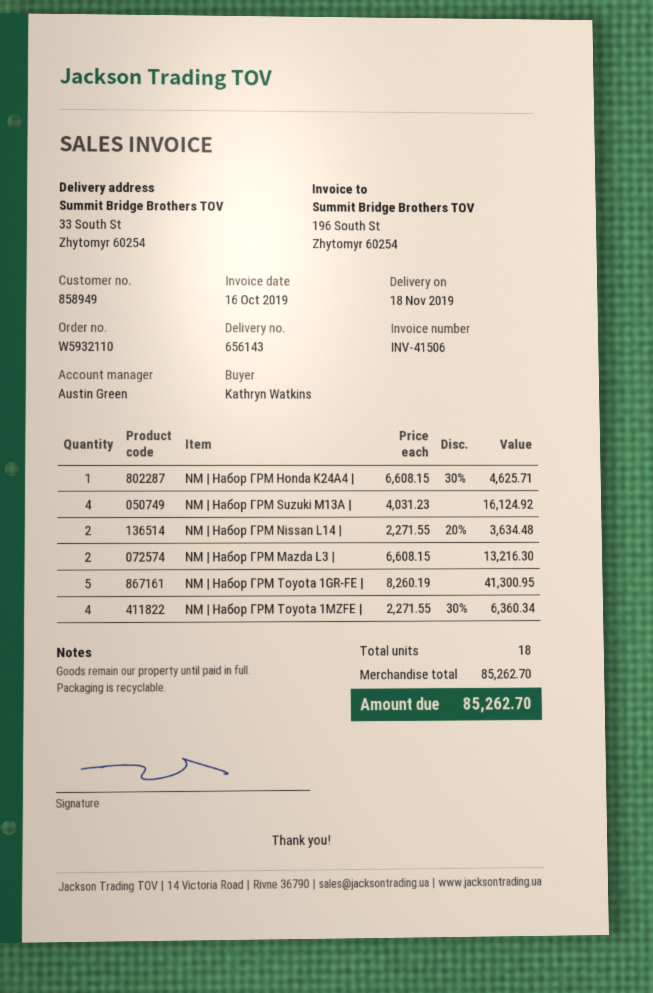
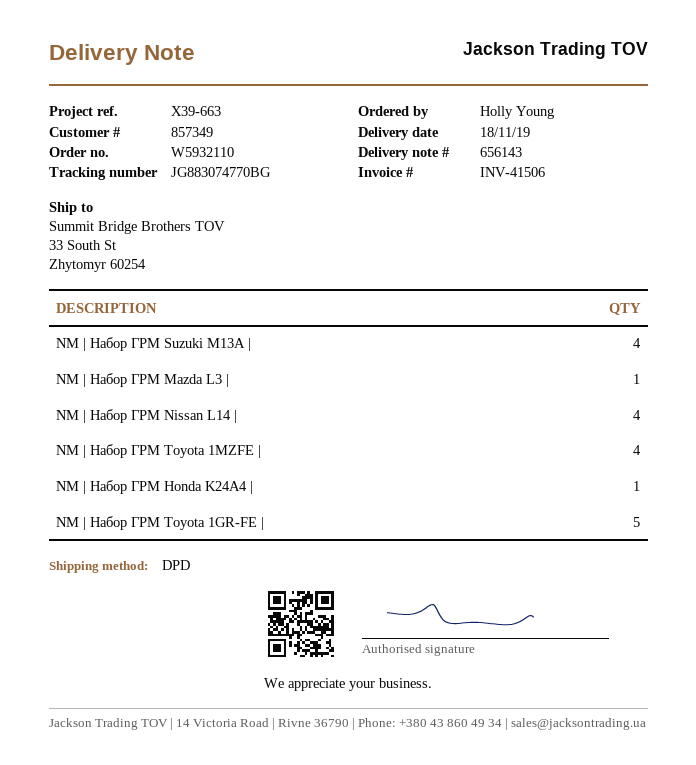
customer number: 858949 -> 857349
ordered by: Kathryn Watkins -> Holly Young
NM | Набор ГРМ Nissan L14 |: 2 -> 4
NM | Набор ГРМ Mazda L3 |: 2 -> 1

